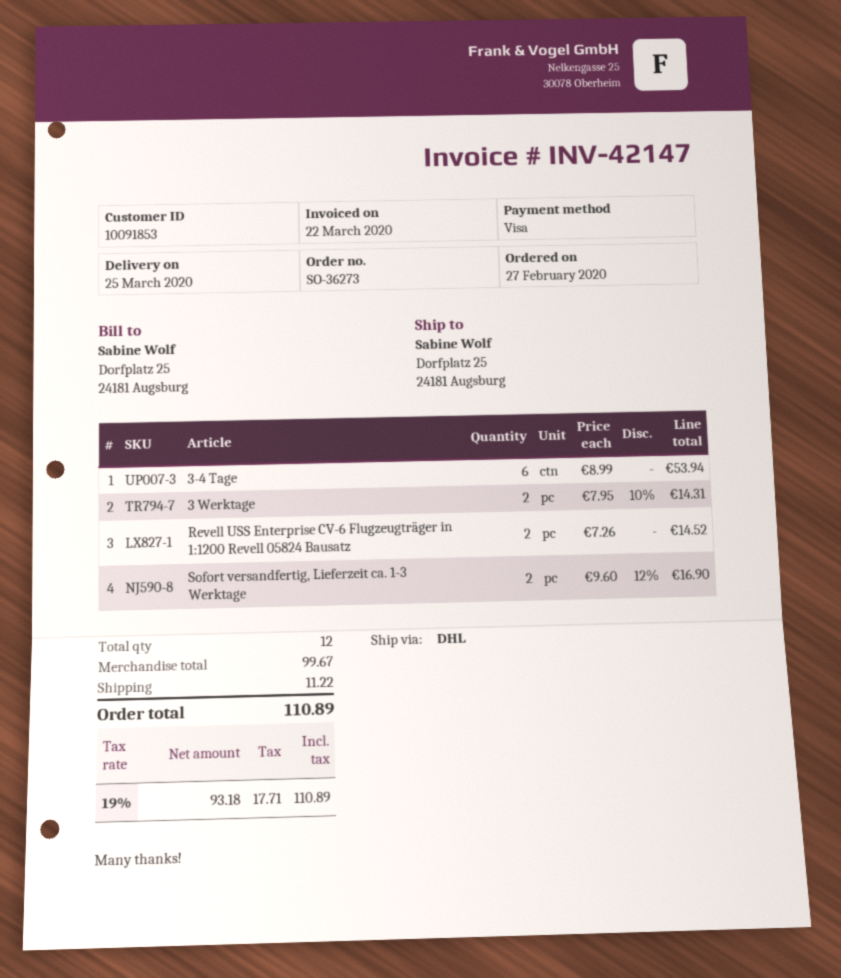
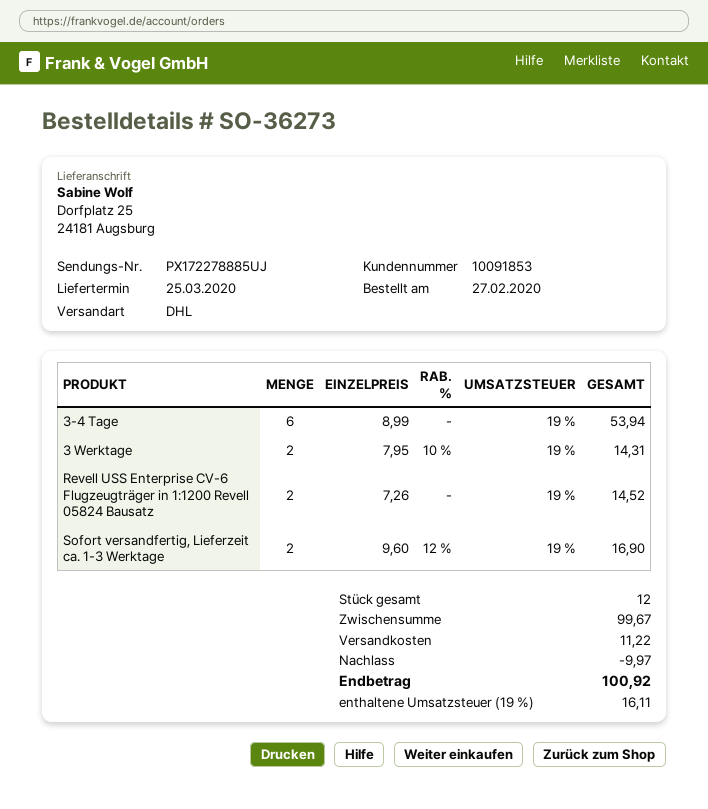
discount: none -> 9.97
tax: 19% = 17.71 -> 19% = 16.11
total: 110.89 -> 100.92

